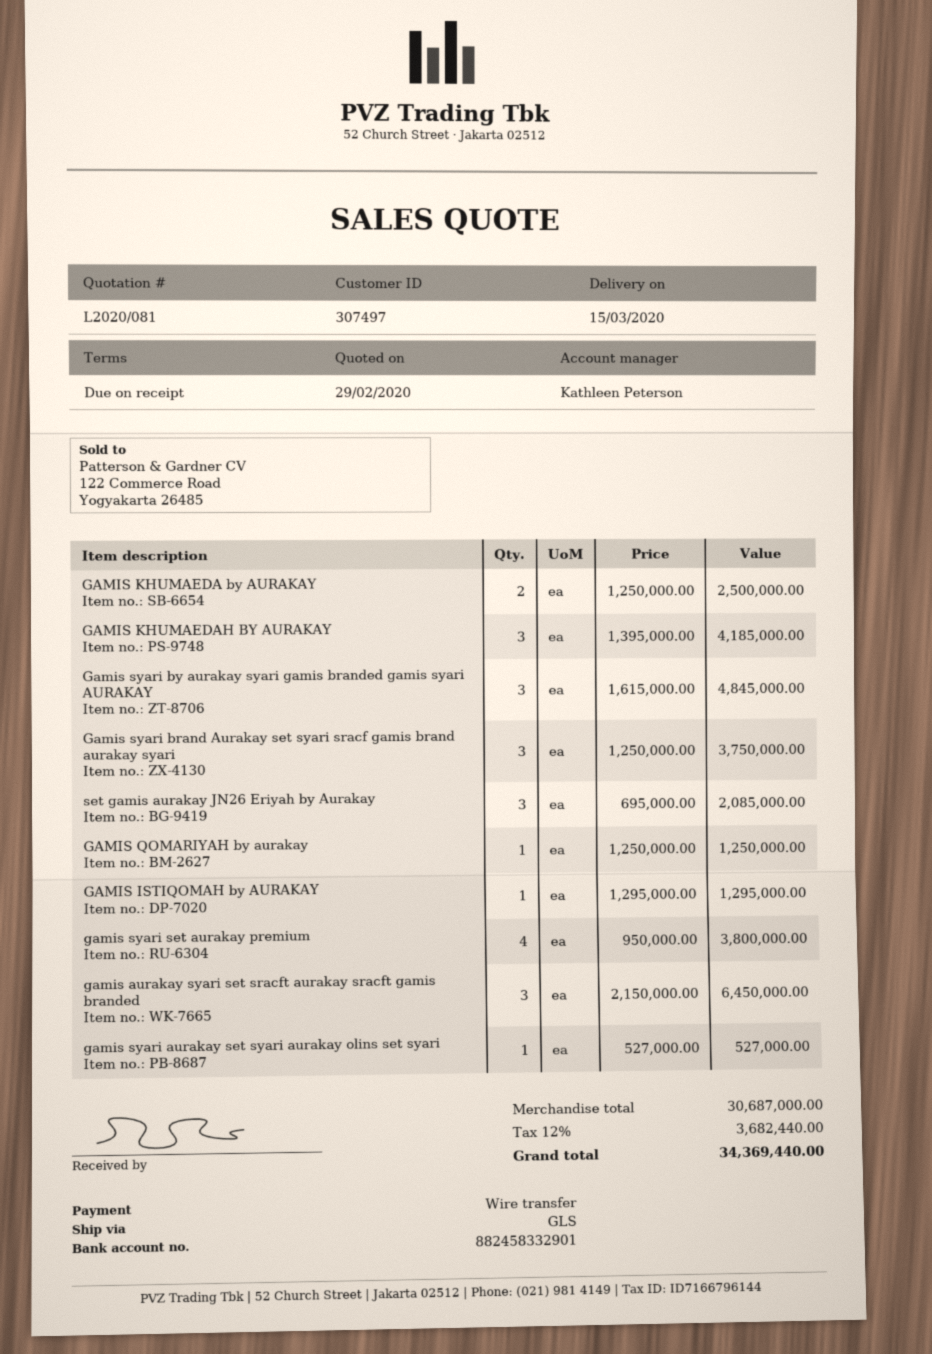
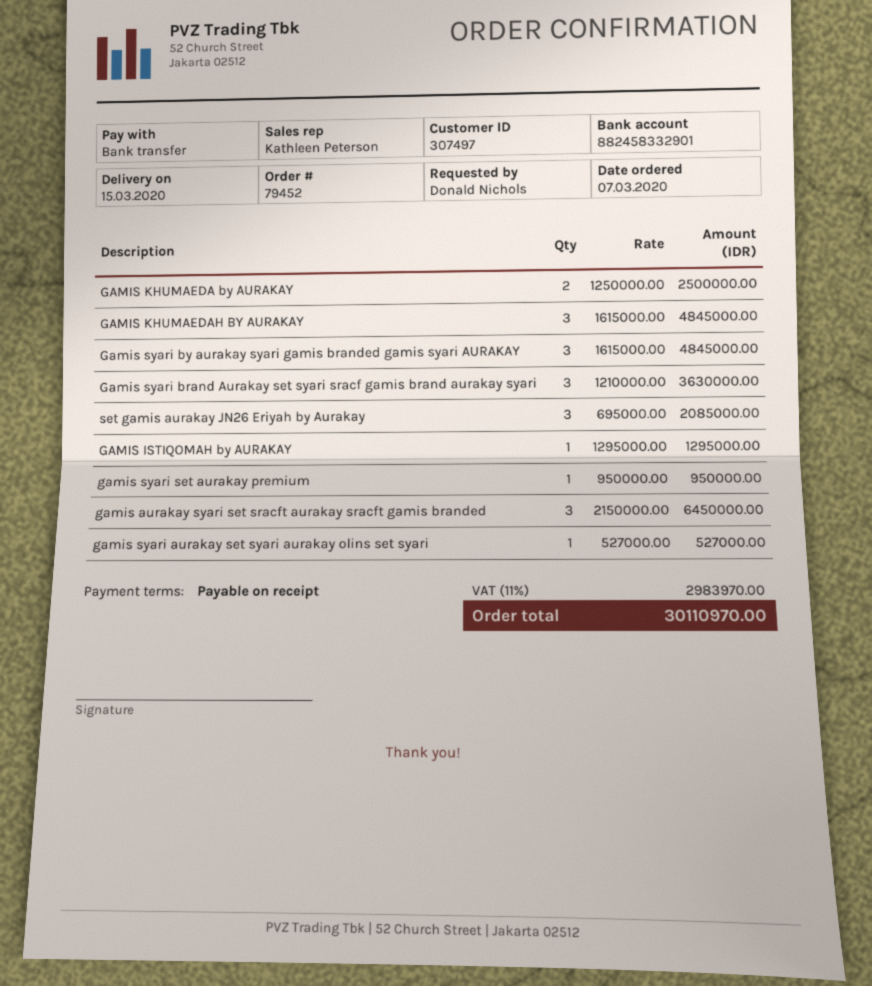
GAMIS KHUMAEDAH BY AURAKAY: 3 x 1395000.00 = 4185000.00 -> 3 x 1615000.00 = 4845000.00
Gamis syari brand Aurakay set syari sracf gamis brand aurakay syari: 3 x 1250000.00 = 3750000.00 -> 3 x 1210000.00 = 3630000.00
GAMIS QOMARIYAH by aurakay: 1 x 1250000.00 = 1250000.00 -> none
gamis syari set aurakay premium: 4 x 950000.00 = 3800000.00 -> 1 x 950000.00 = 950000.00
tax: 12% = 3682440.00 -> 11% = 2983970.00
total: 34369440.00 -> 30110970.00

